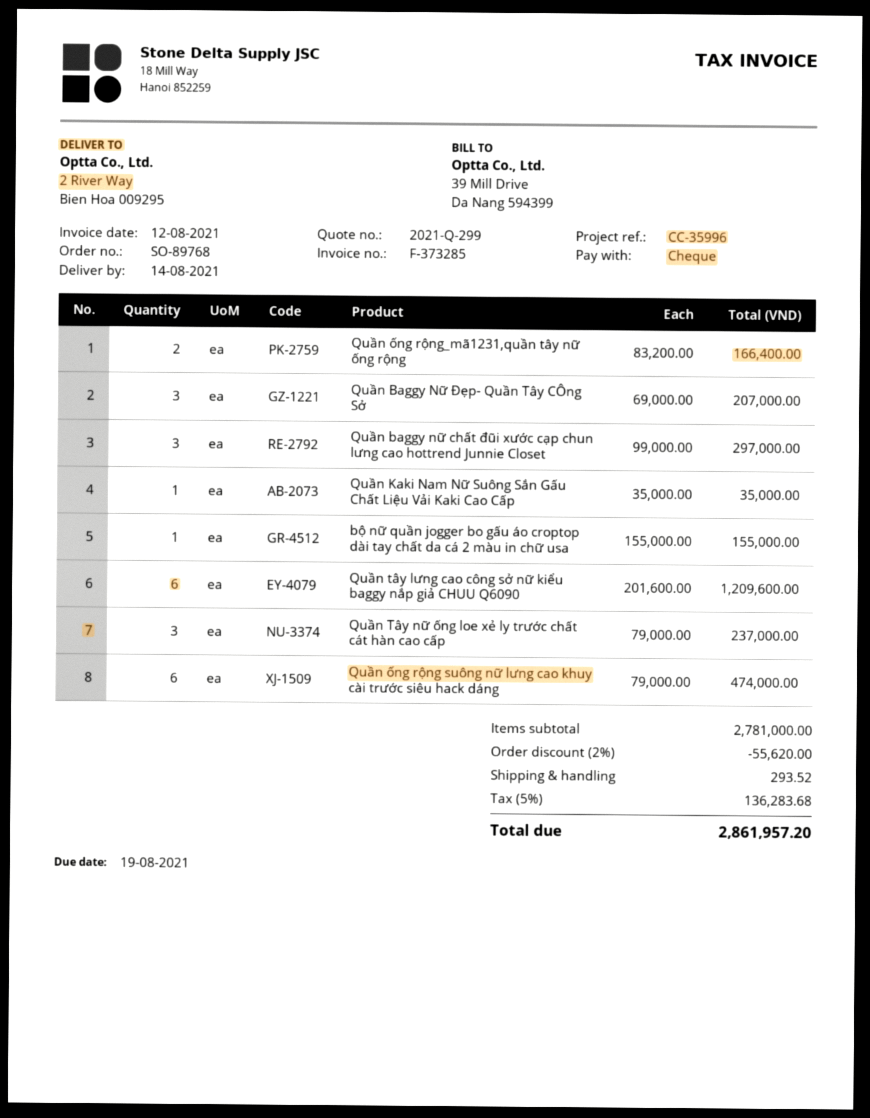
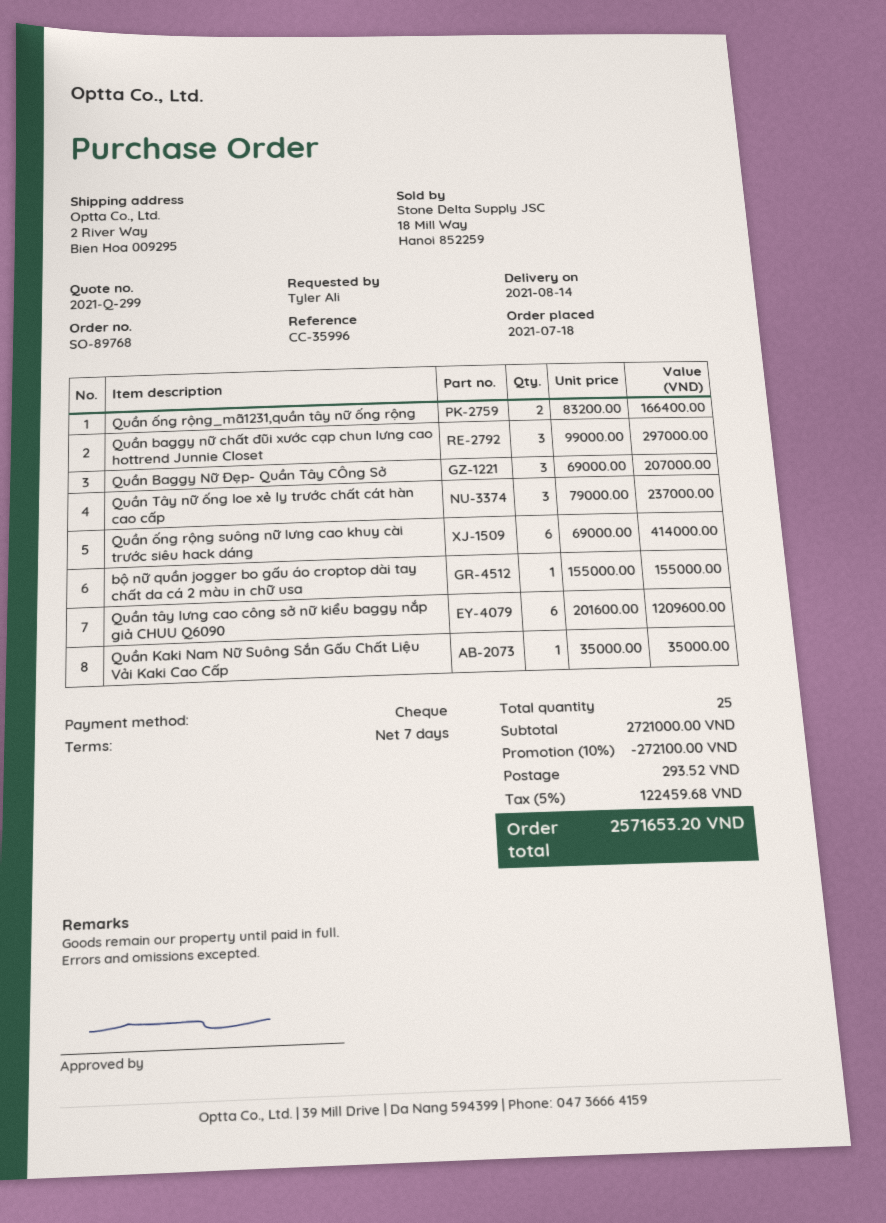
Quần ống rộng suông nữ lưng cao khuy cài trước siêu hack dáng: 6 x 79000.00 = 474000.00 -> 6 x 69000.00 = 414000.00
subtotal: 2781000.00 -> 2721000.00
discount: 2% = 55620.00 -> 10% = 272100.00
tax: 5% = 136283.68 -> 5% = 122459.68
total: 2861957.20 -> 2571653.20

